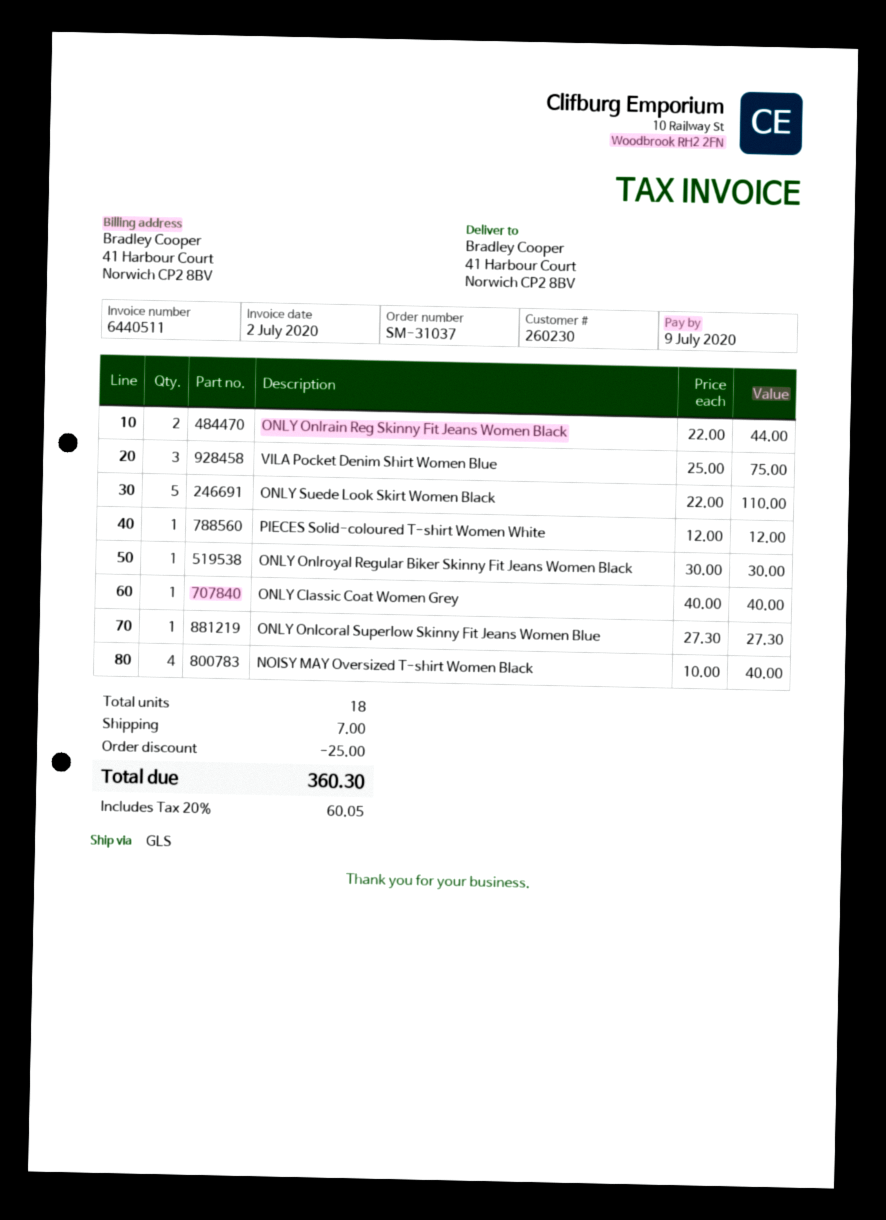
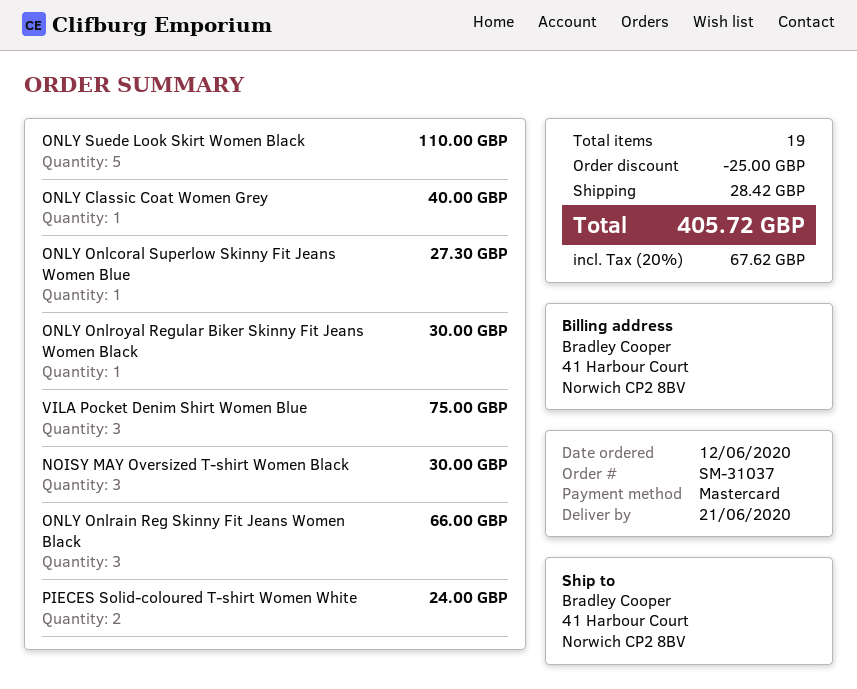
ONLY Onlrain Reg Skinny Fit Jeans Women Black: 2 for 44.00 -> 3 for 66.00
PIECES Solid-coloured T-shirt Women White: 1 for 12.00 -> 2 for 24.00
NOISY MAY Oversized T-shirt Women Black: 4 for 40.00 -> 3 for 30.00
total quantity: 18 -> 19
shipping: 7.00 -> 28.42
tax: 20% = 60.05 -> 20% = 67.62
total: 360.30 -> 405.72

